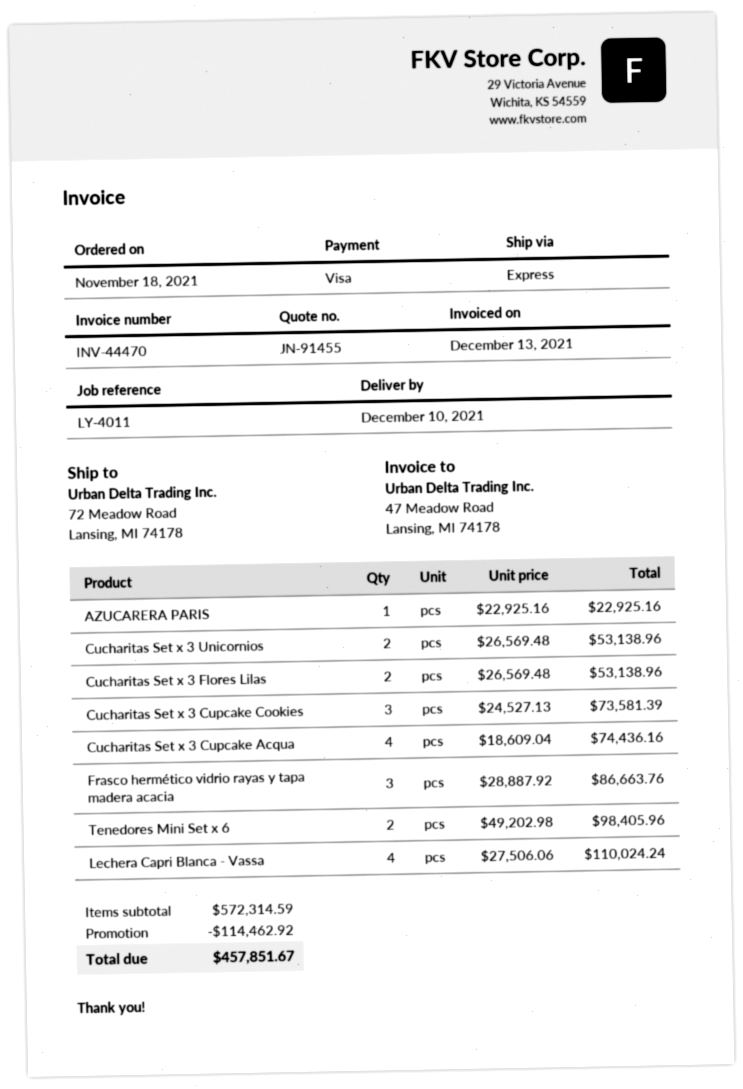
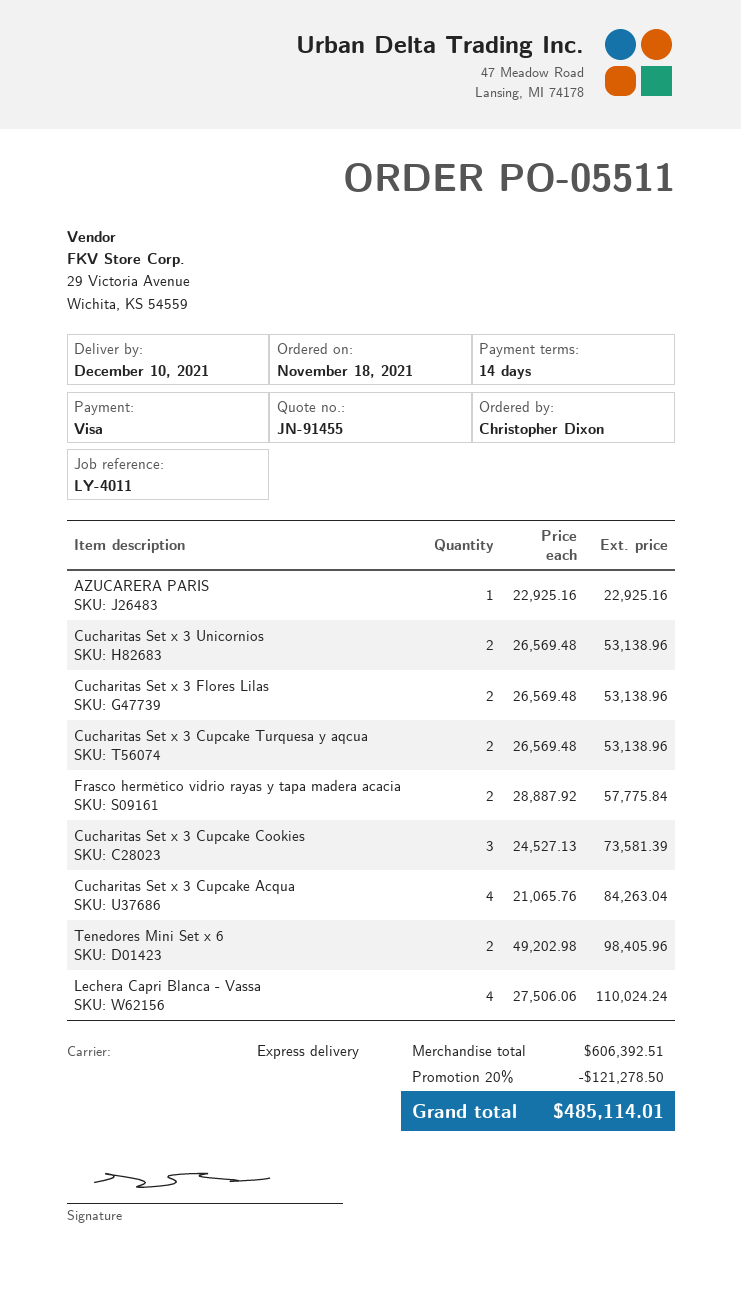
Cucharitas Set x 3 Cupcake Acqua: 4 x 18609.04 = 74436.16 -> 4 x 21065.76 = 84263.04
Frasco hermético vidrio rayas y tapa madera acacia: 3 x 28887.92 = 86663.76 -> 2 x 28887.92 = 57775.84
Cucharitas Set x 3 Cupcake Turquesa y aqcua: none -> 2 x 26569.48 = 53138.96
subtotal: 572314.59 -> 606392.51
discount: 114462.92 -> 121278.50
total: 457851.67 -> 485114.01

